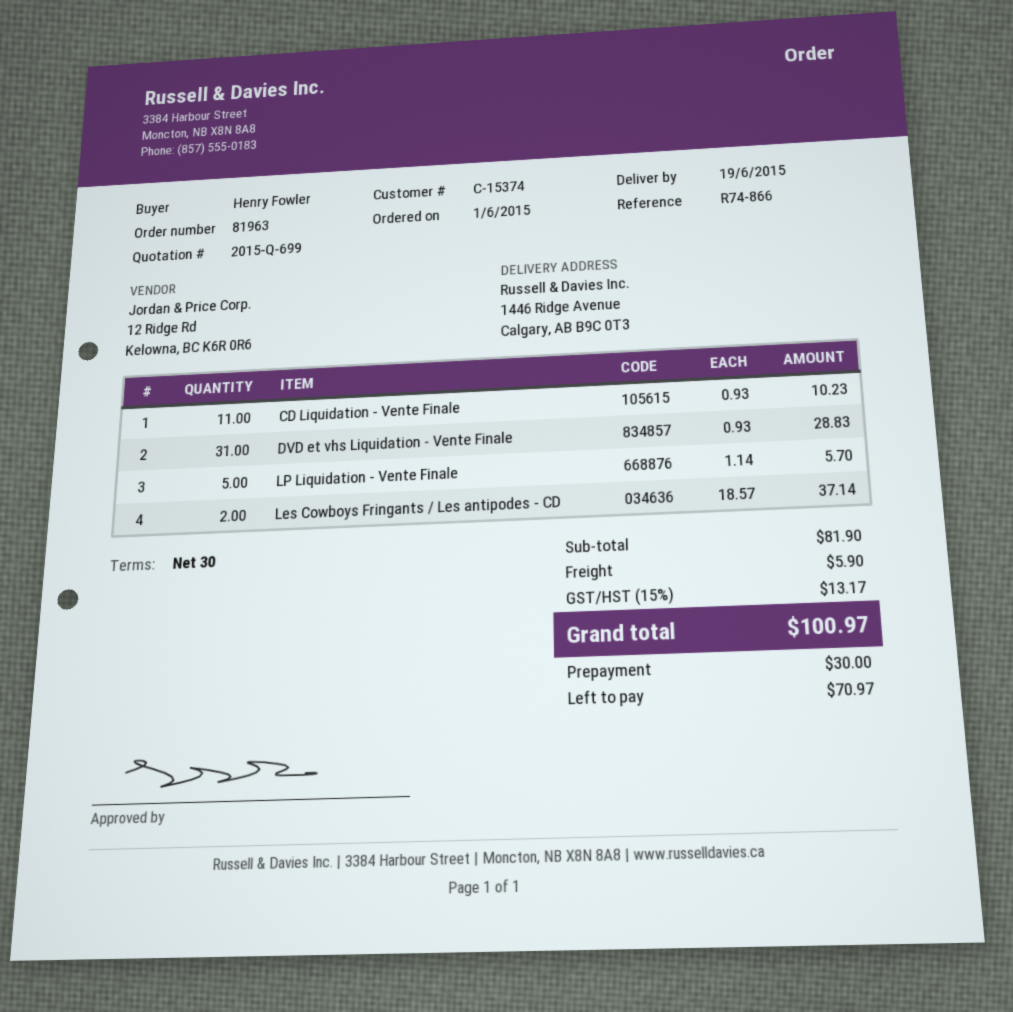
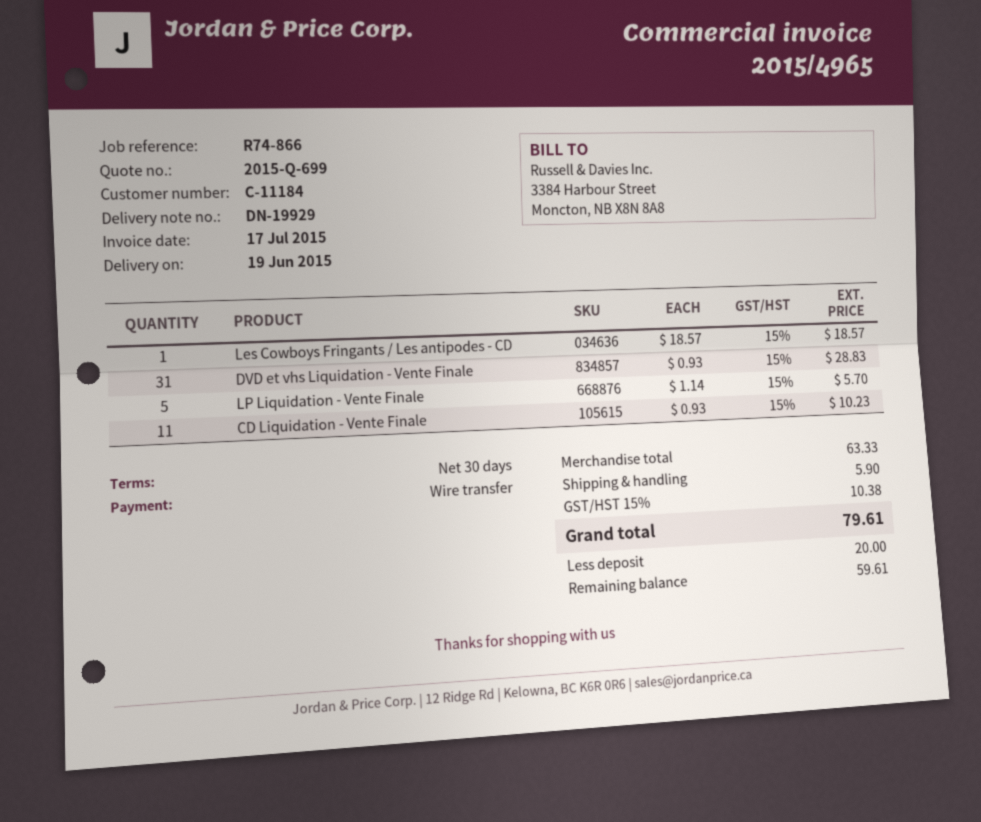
customer number: C-15374 -> C-11184
Les Cowboys Fringants / Les antipodes - CD: 2 x 18.57 = 37.14 -> 1 x 18.57 = 18.57
subtotal: 81.90 -> 63.33
tax: 15% = 13.17 -> 15% = 10.38
total: 100.97 -> 79.61
deposit: 30.00 -> 20.00
balance: 70.97 -> 59.61

